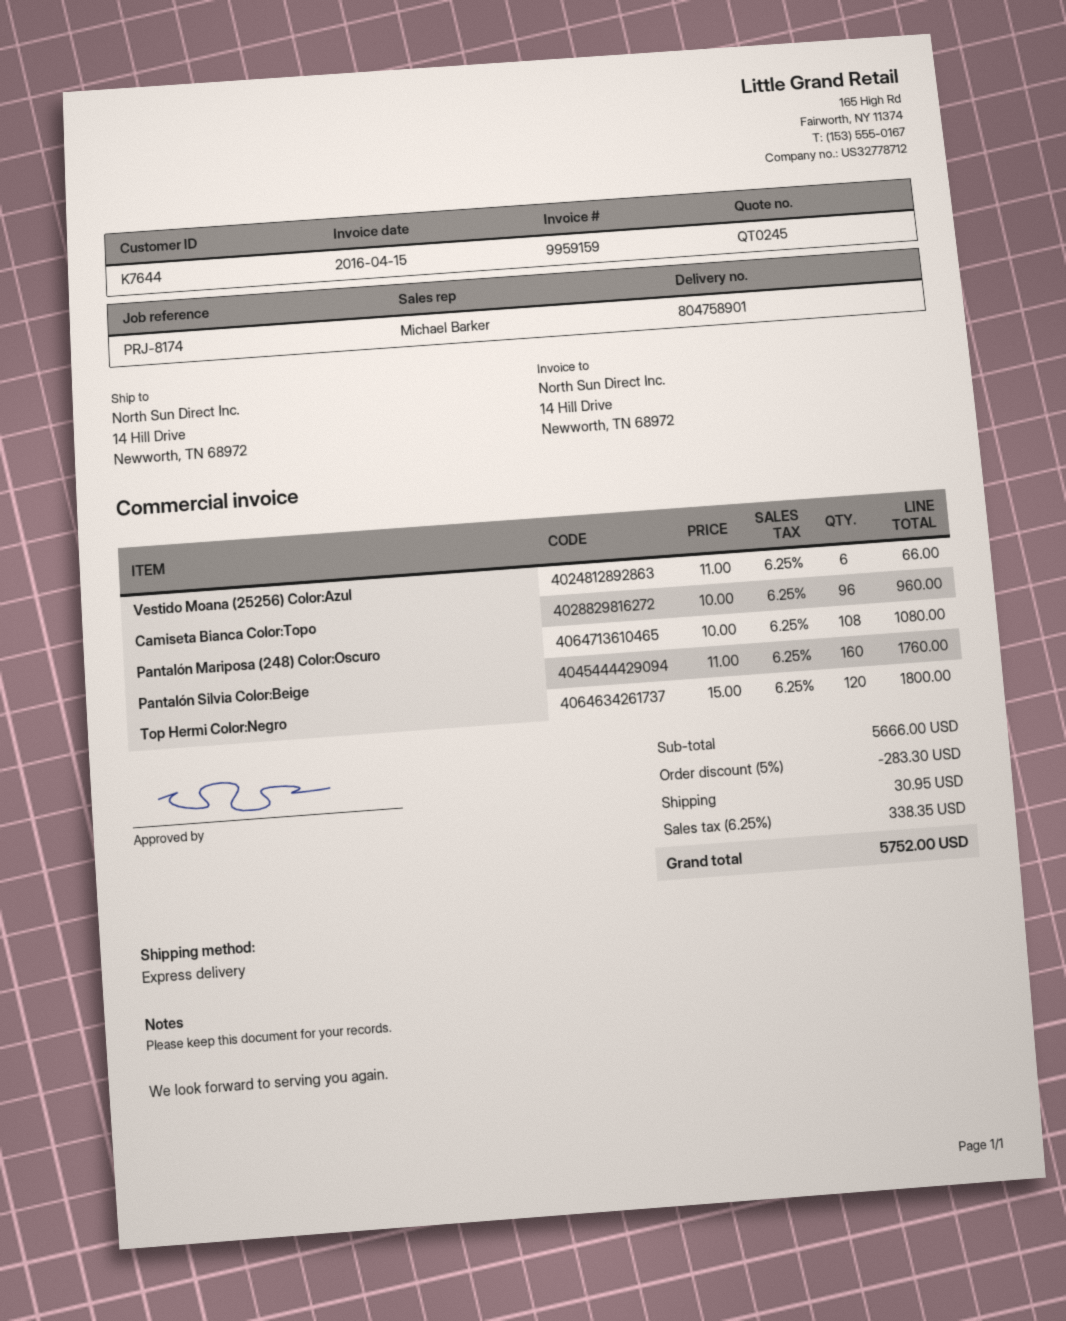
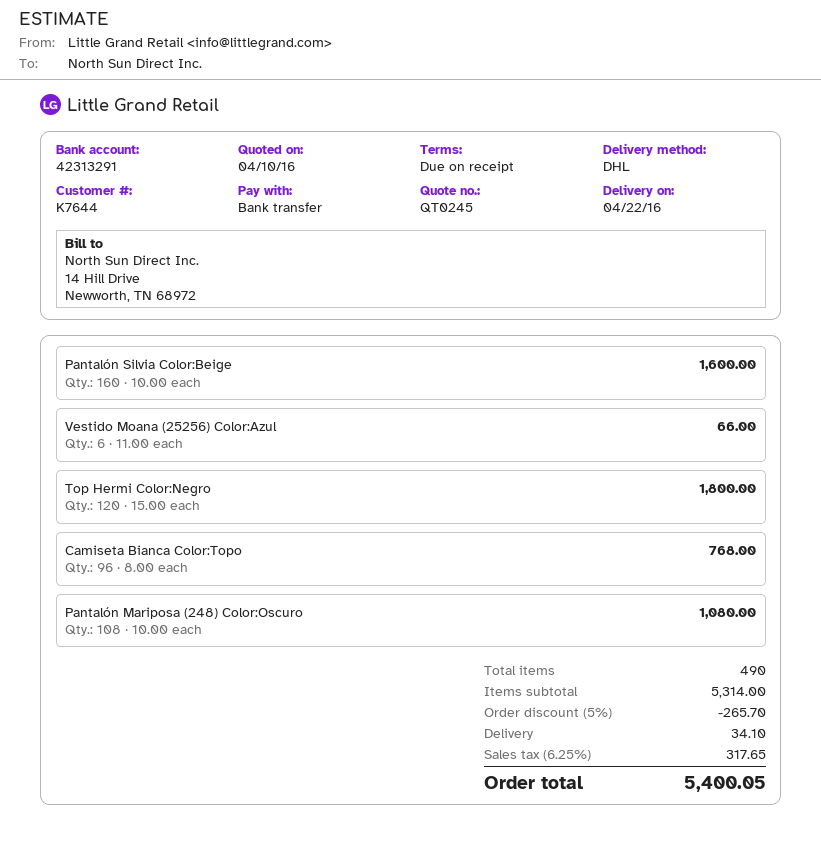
shipping method: express -> DHL
Camiseta Bianca Color:Topo: 96 x 10.00 = 960.00 -> 96 x 8.00 = 768.00
Pantalón Silvia Color:Beige: 160 x 11.00 = 1760.00 -> 160 x 10.00 = 1600.00
subtotal: 5666.00 -> 5314.00
discount: 5% = 283.30 -> 5% = 265.70
shipping: 30.95 -> 34.10
tax: 6.25% = 338.35 -> 6.25% = 317.65
total: 5752.00 -> 5400.05

